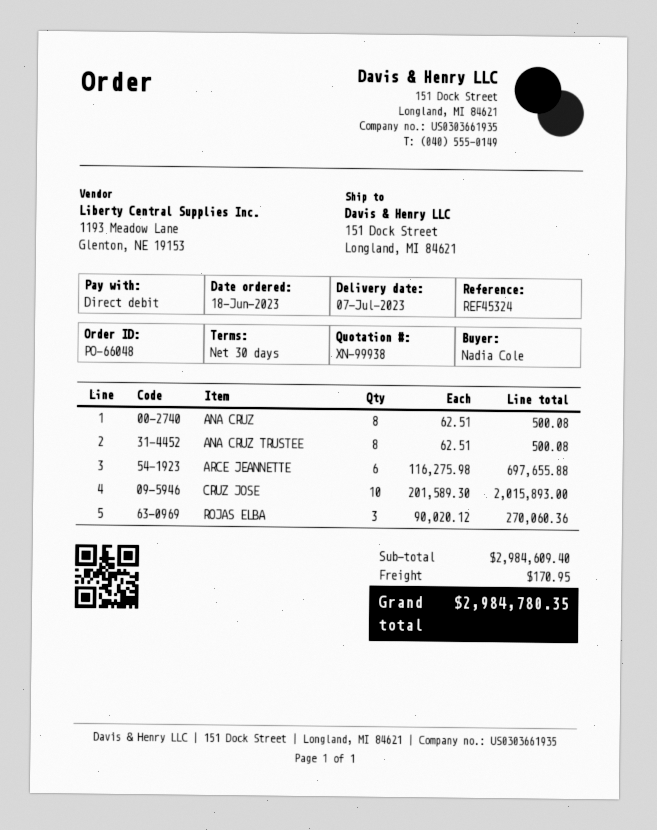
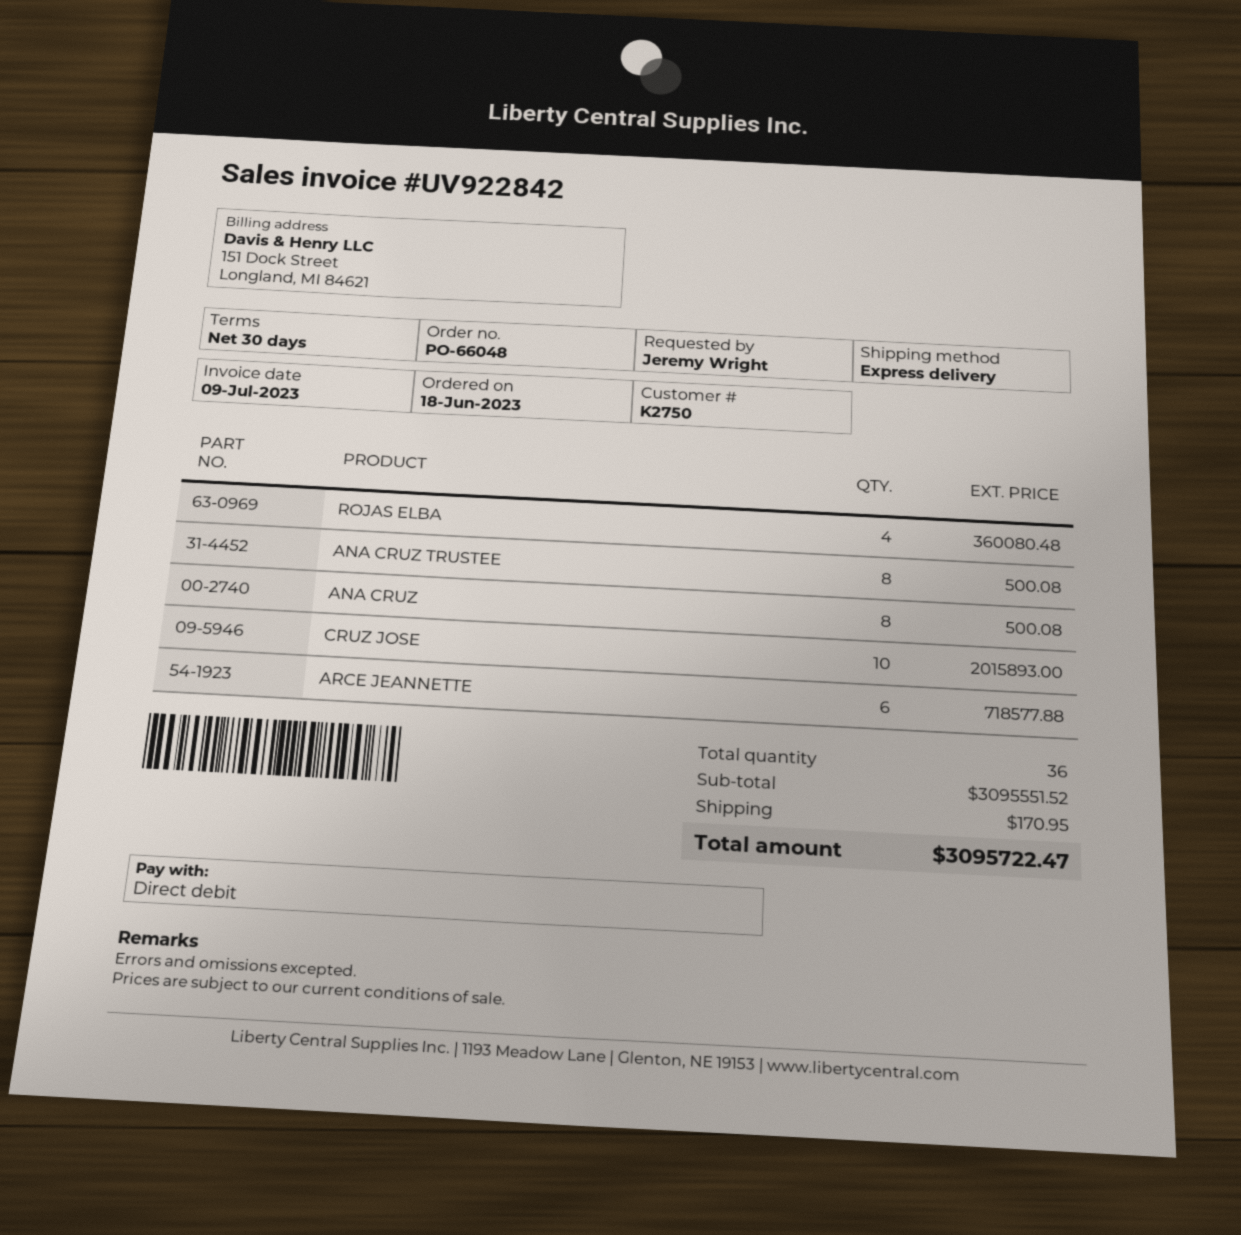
ordered by: Nadia Cole -> Jeremy Wright
ARCE JEANNETTE: 6 for 697655.88 -> 6 for 718577.88
ROJAS ELBA: 3 for 270060.36 -> 4 for 360080.48
subtotal: 2984609.40 -> 3095551.52
total: 2984780.35 -> 3095722.47

